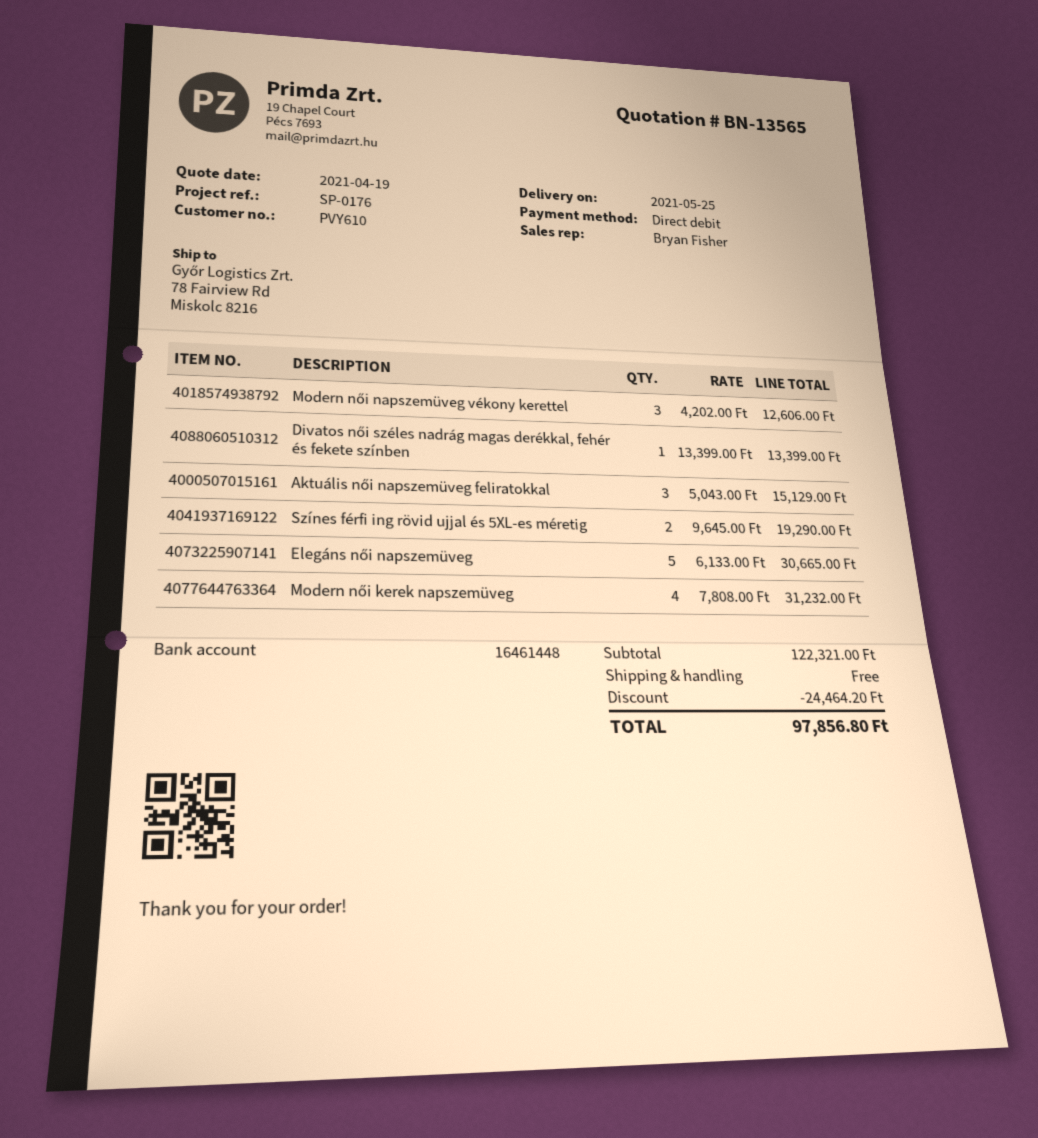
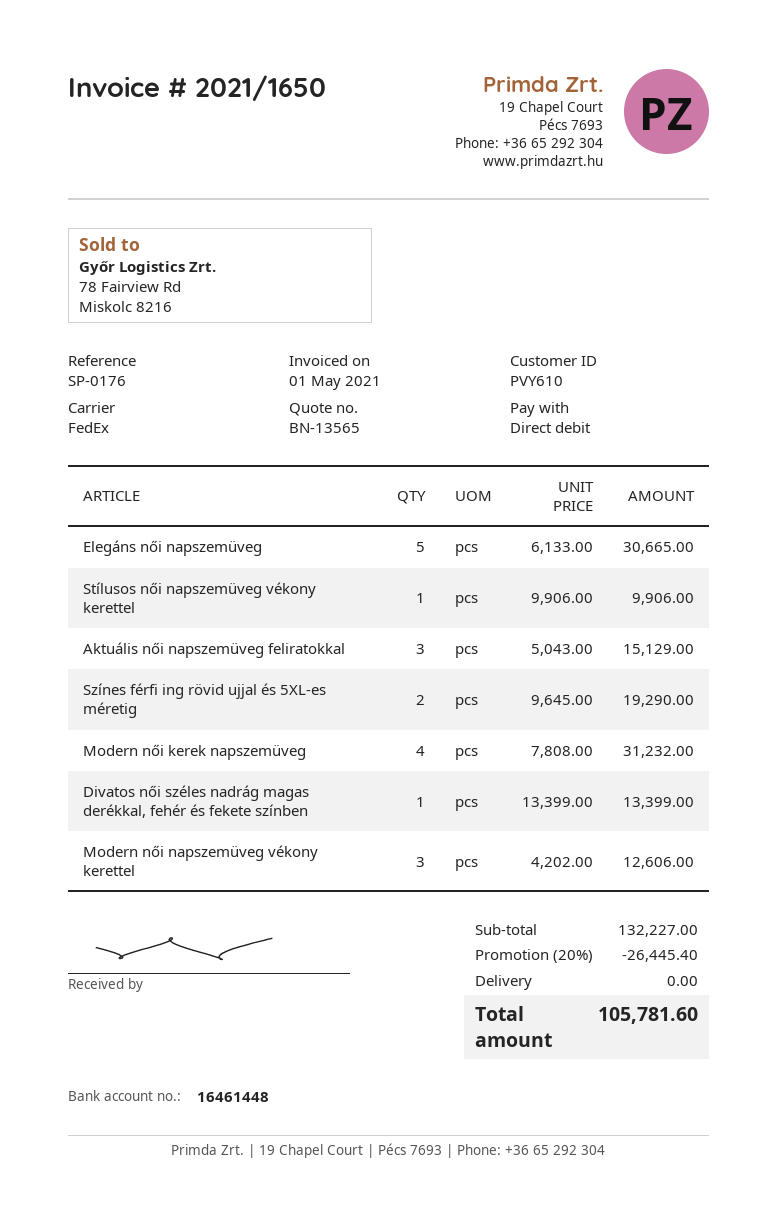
Stílusos női napszemüveg vékony kerettel: none -> 1 x 9906.00 = 9906.00
subtotal: 122321.00 -> 132227.00
discount: 24464.20 -> 26445.40
total: 97856.80 -> 105781.60

